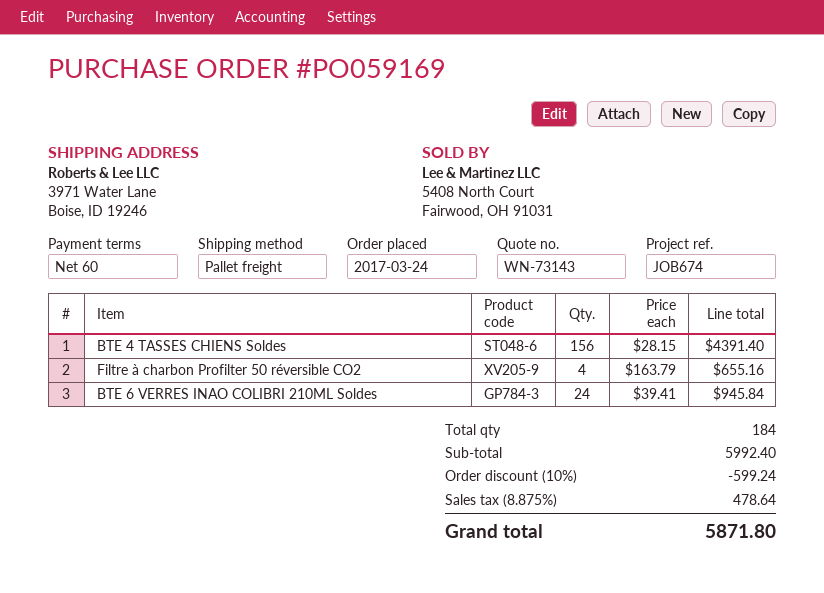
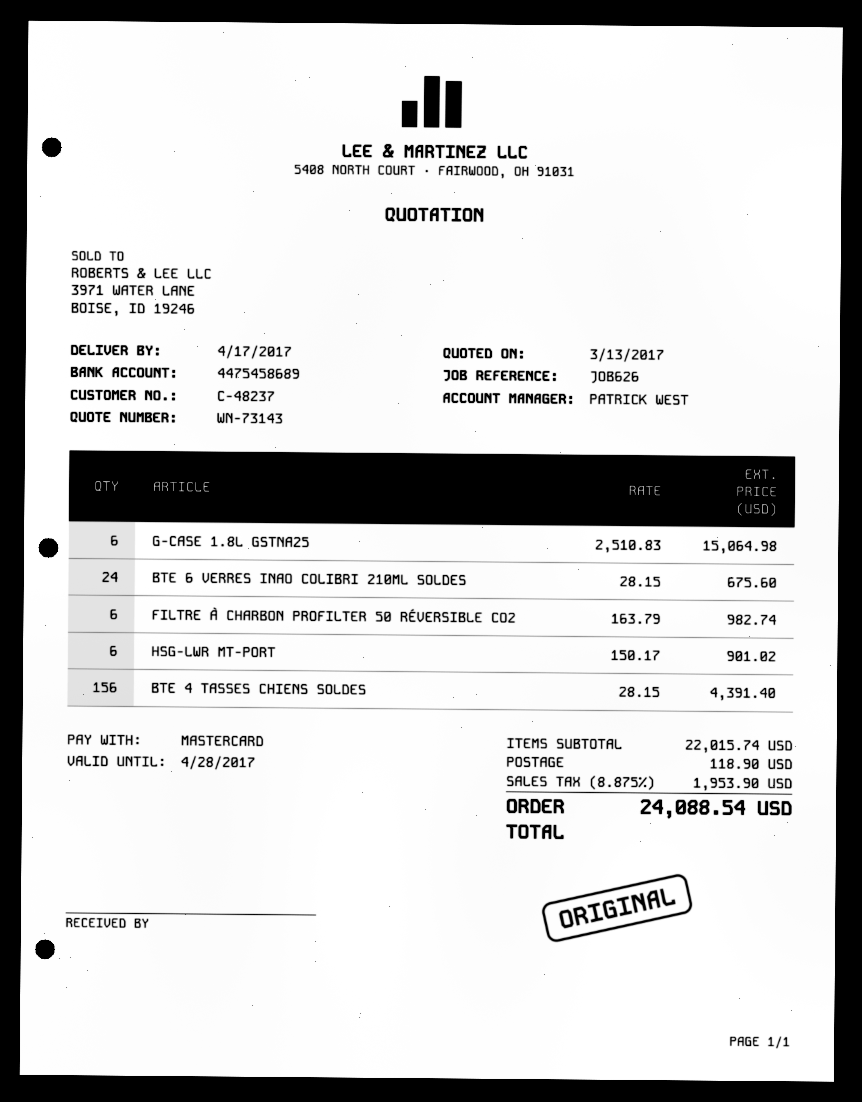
reference: JOB674 -> JOB626
Filtre à charbon Profilter 50 réversible CO2: 4 x 163.79 = 655.16 -> 6 x 163.79 = 982.74
BTE 6 VERRES INAO COLIBRI 210ML Soldes: 24 x 39.41 = 945.84 -> 24 x 28.15 = 675.60
G-CASE 1.8L GSTNA25: none -> 6 x 2510.83 = 15064.98
HSG-LWR MT-PORT: none -> 6 x 150.17 = 901.02
subtotal: 5992.40 -> 22015.74
discount: 10% = 599.24 -> none
shipping: none -> 118.90
tax: 8.875% = 478.64 -> 8.875% = 1953.90
total: 5871.80 -> 24088.54

